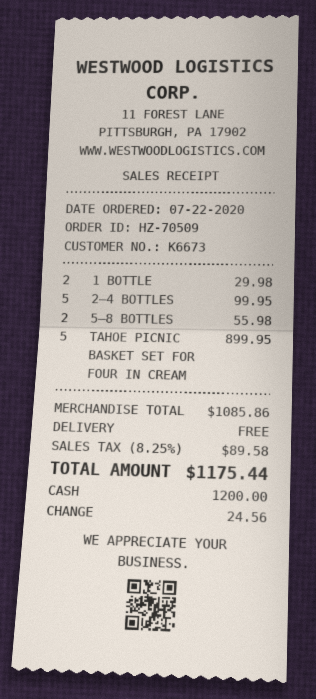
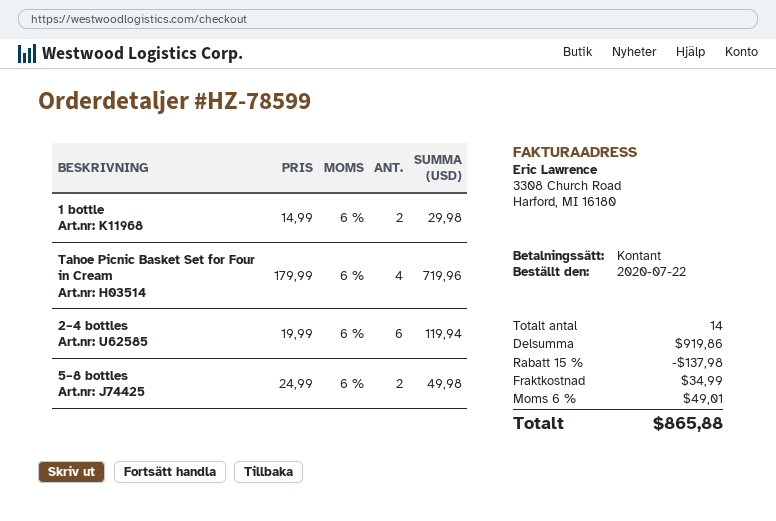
order number: HZ-70509 -> HZ-78599
2–4 BOTTLES: 5 for 99.95 -> 6 for 119.94
5–8 BOTTLES: 2 for 55.98 -> 2 for 49.98
TAHOE PICNIC BASKET SET FOR FOUR IN CREAM: 5 for 899.95 -> 4 for 719.96
subtotal: 1085.86 -> 919.86
discount: none -> 15% = 137.98
shipping: 0.00 -> 34.99
tax: 8.25% = 89.58 -> 6% = 49.01
total: 1175.44 -> 865.88

